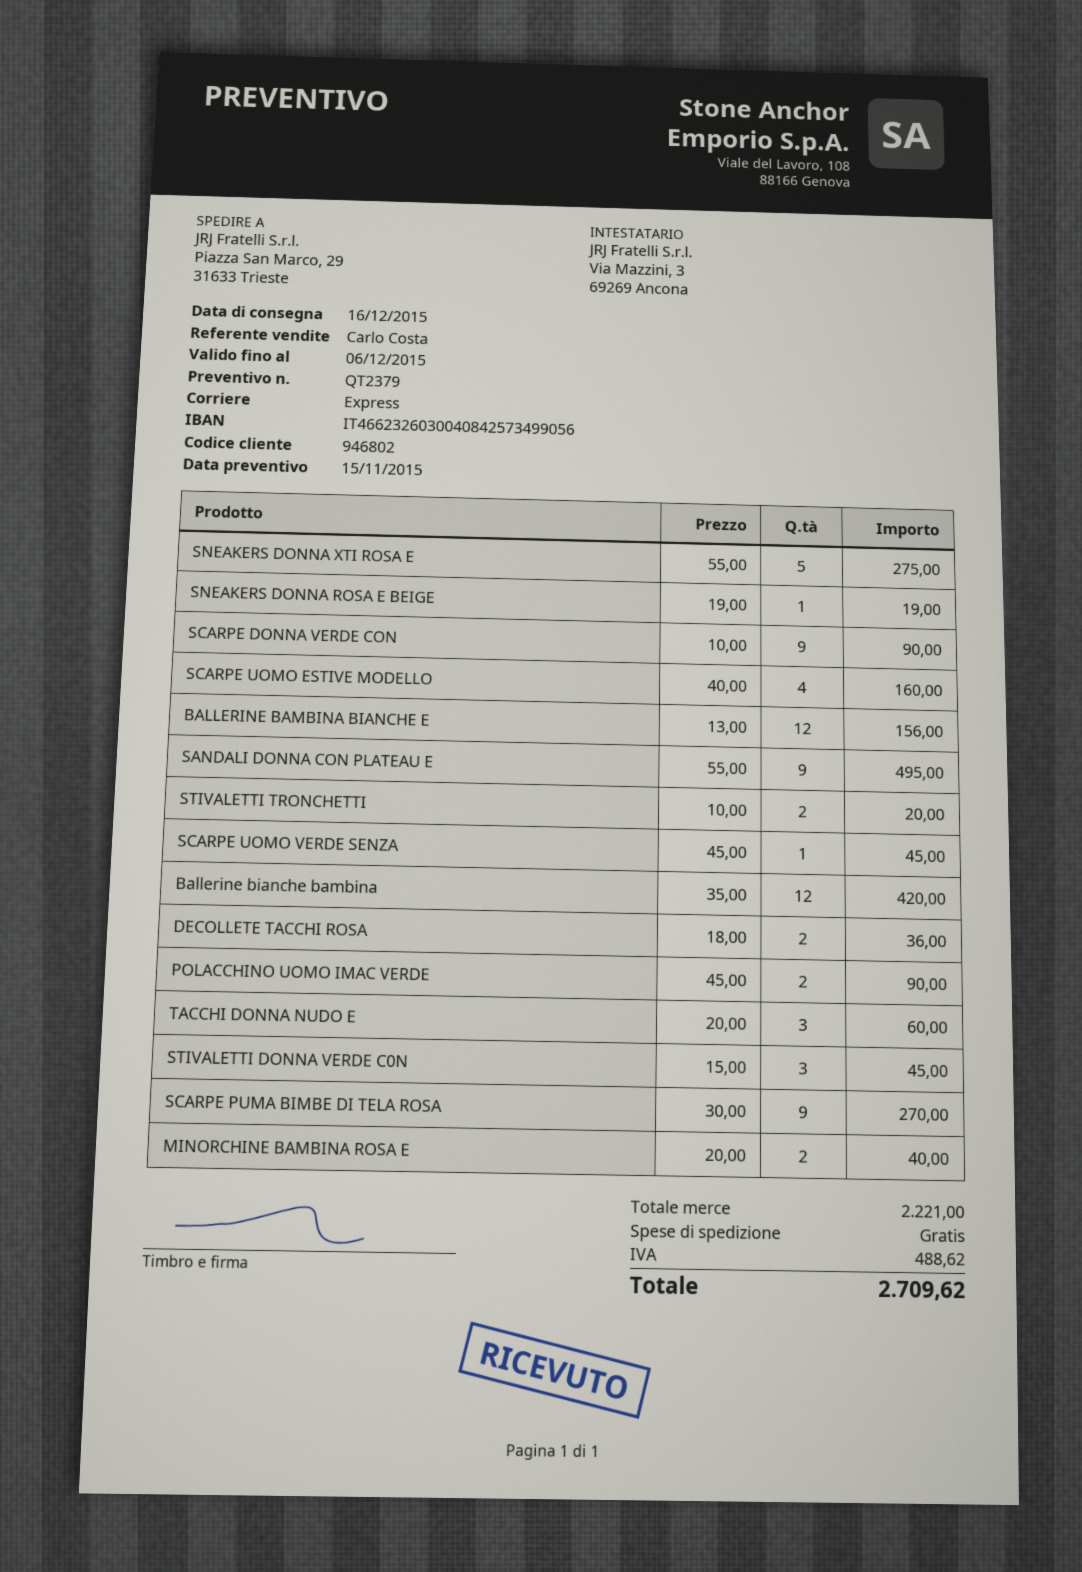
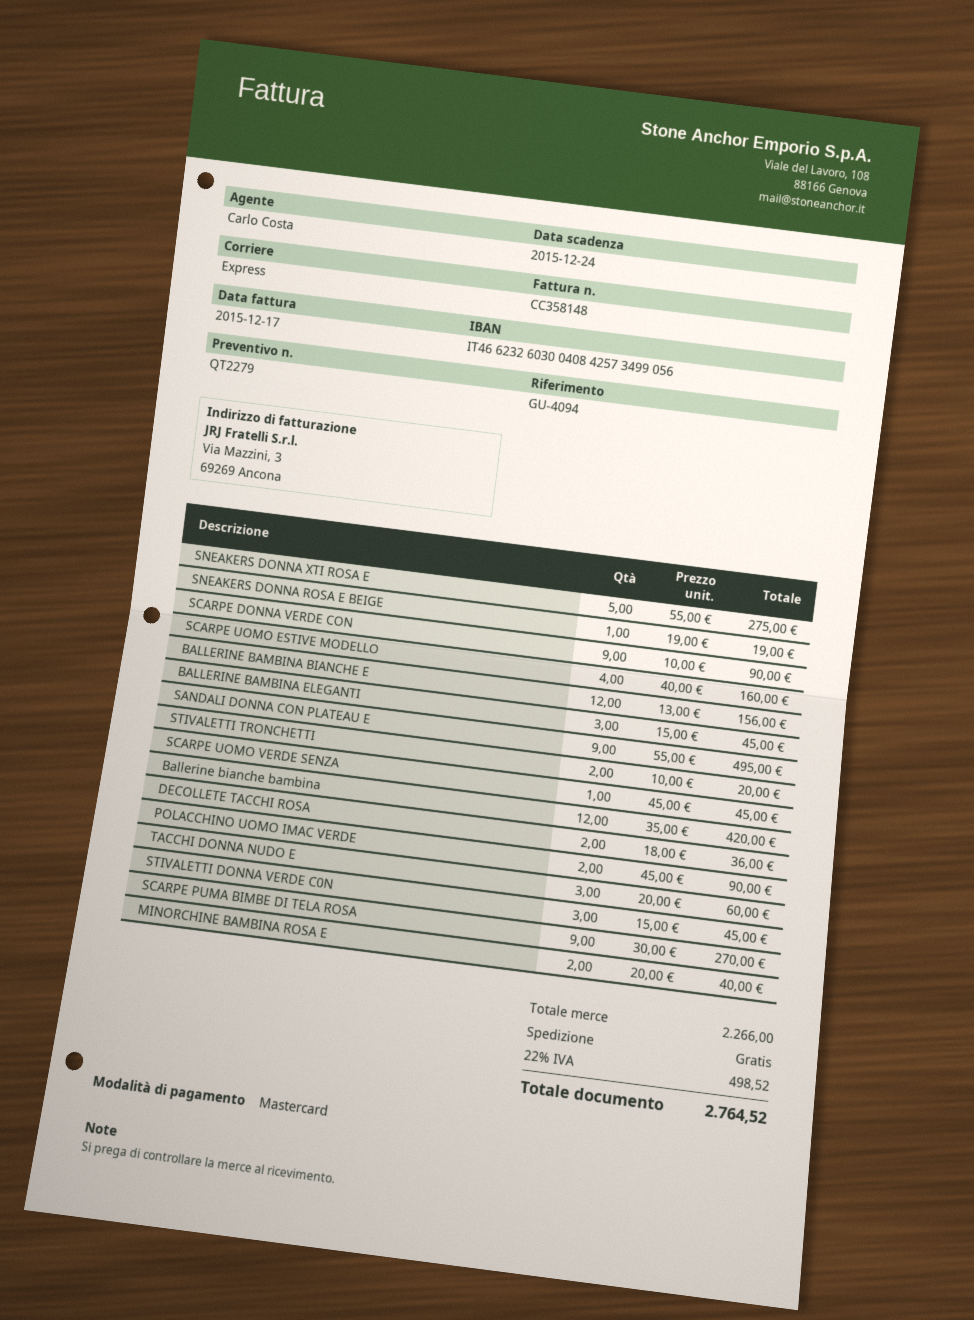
quote number: QT2379 -> QT2279
BALLERINE BAMBINA ELEGANTI: none -> 3 x 15.00 = 45.00
subtotal: 2221.00 -> 2266.00
tax: 488.62 -> 498.52
total: 2709.62 -> 2764.52

